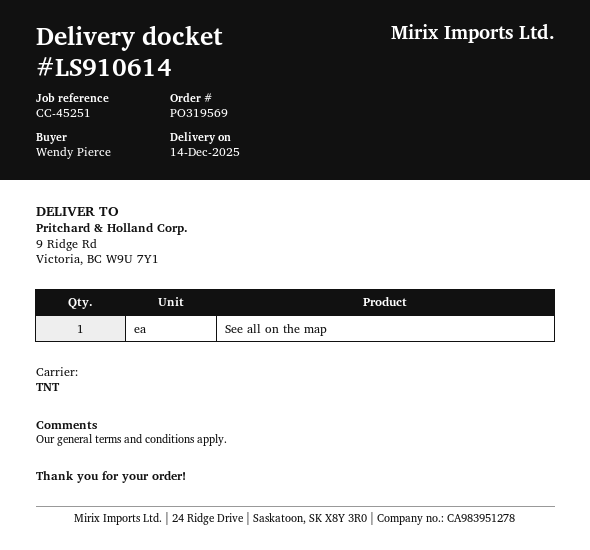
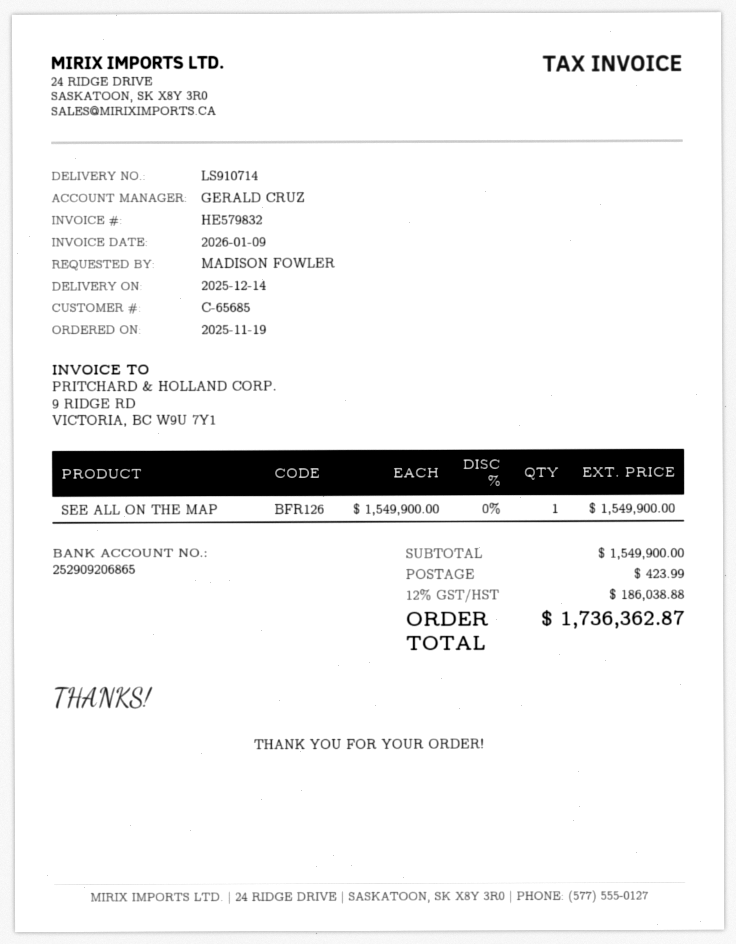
delivery note number: LS910614 -> LS910714
ordered by: Wendy Pierce -> MADISON FOWLER

